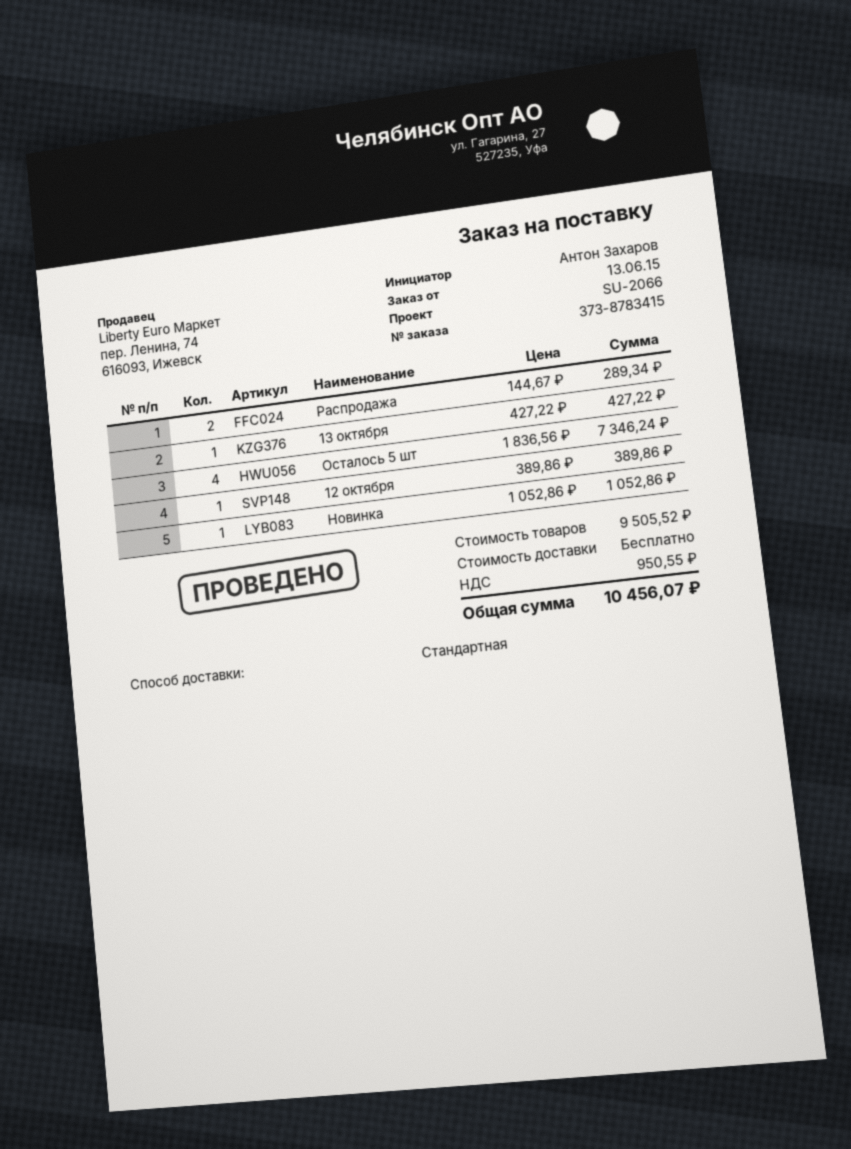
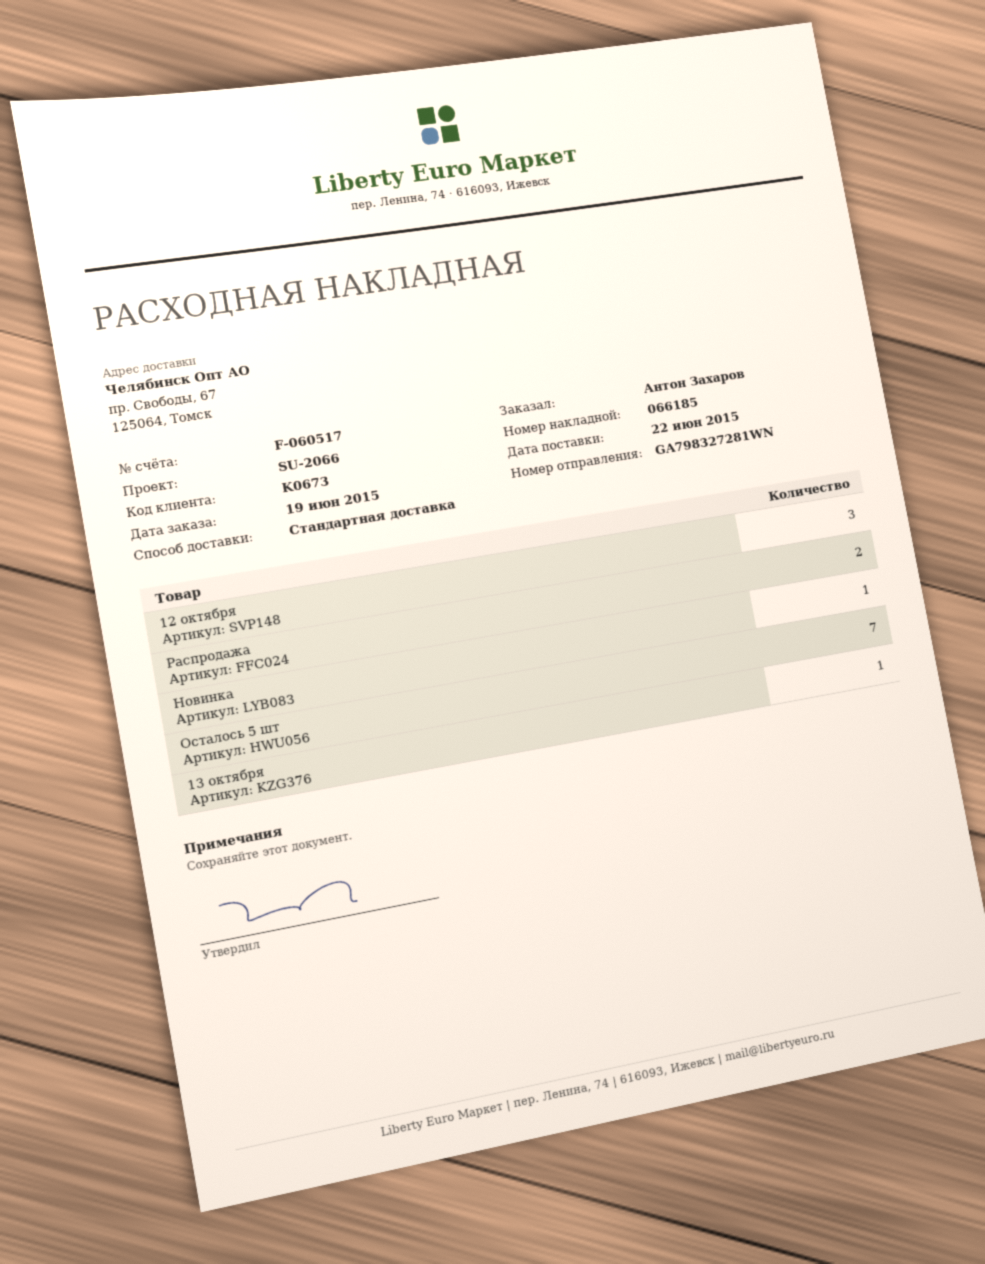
order date: 2015-06-13 -> 2015-06-19
Осталось 5 шт: 4 -> 7
12 октября: 1 -> 3

